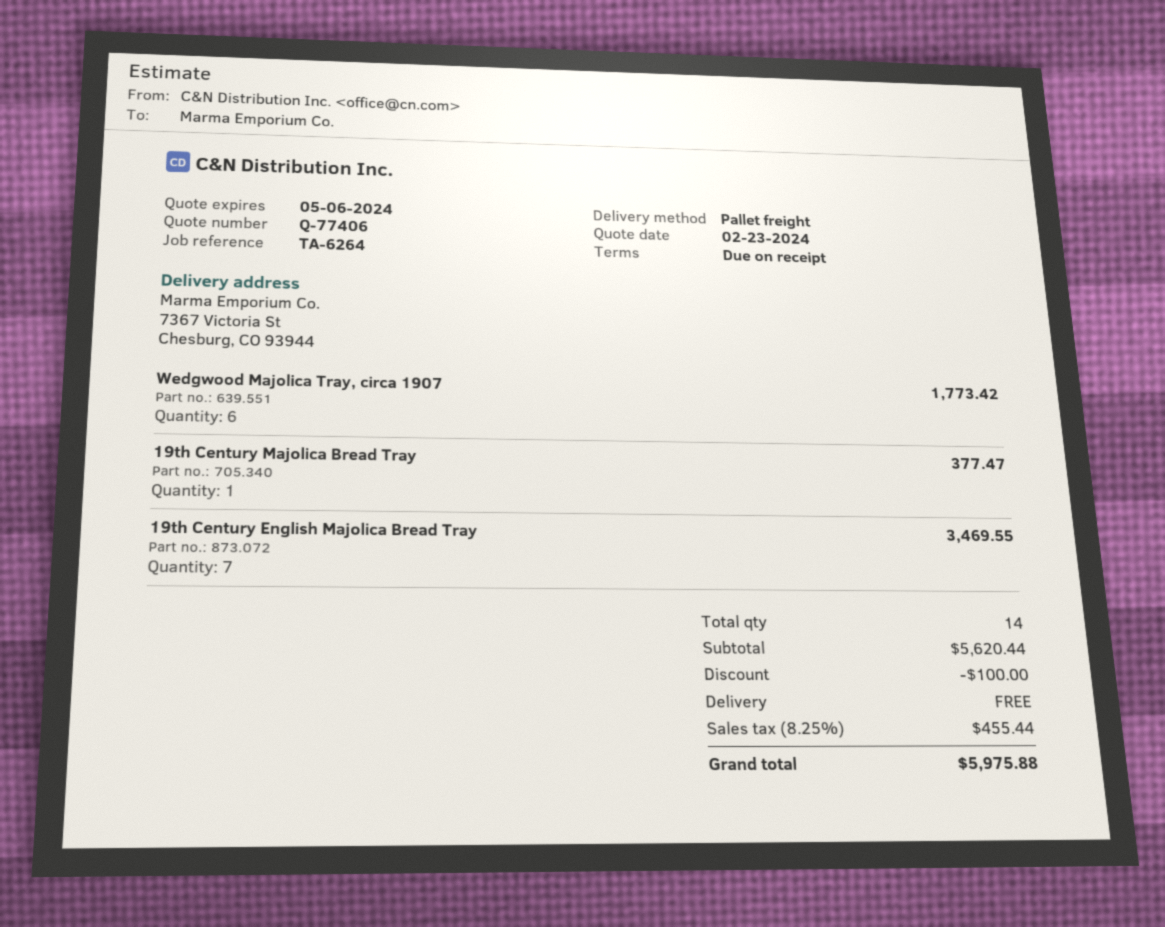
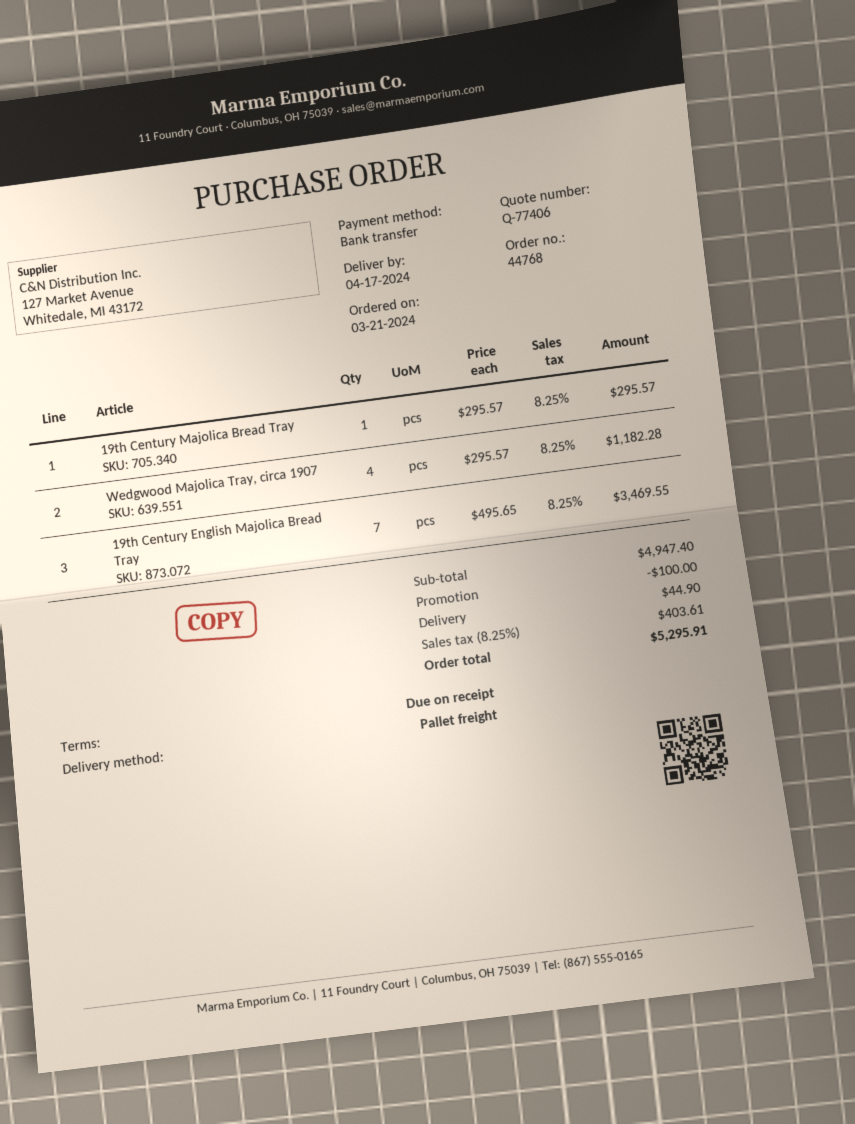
Wedgwood Majolica Tray, circa 1907: 6 for 1773.42 -> 4 for 1182.28
19th Century Majolica Bread Tray: 1 for 377.47 -> 1 for 295.57
subtotal: 5620.44 -> 4947.40
shipping: 0.00 -> 44.90
tax: 8.25% = 455.44 -> 8.25% = 403.61
total: 5975.88 -> 5295.91

